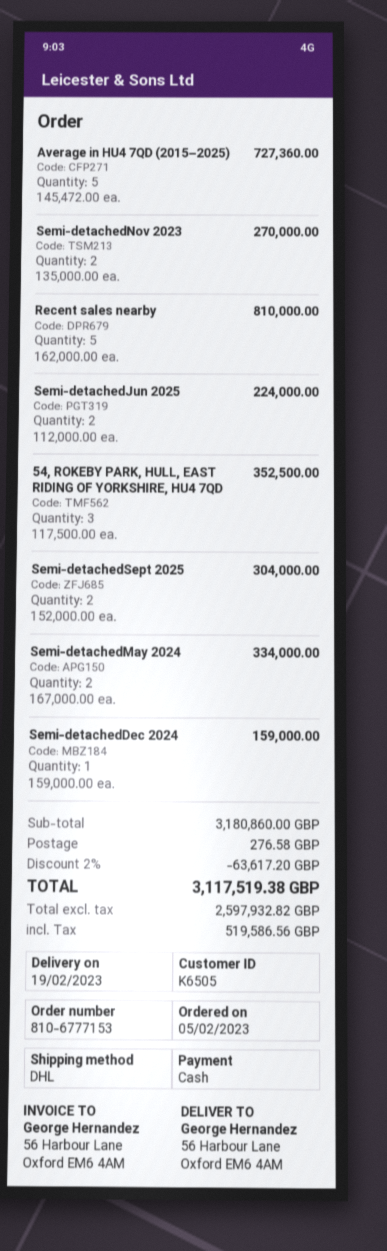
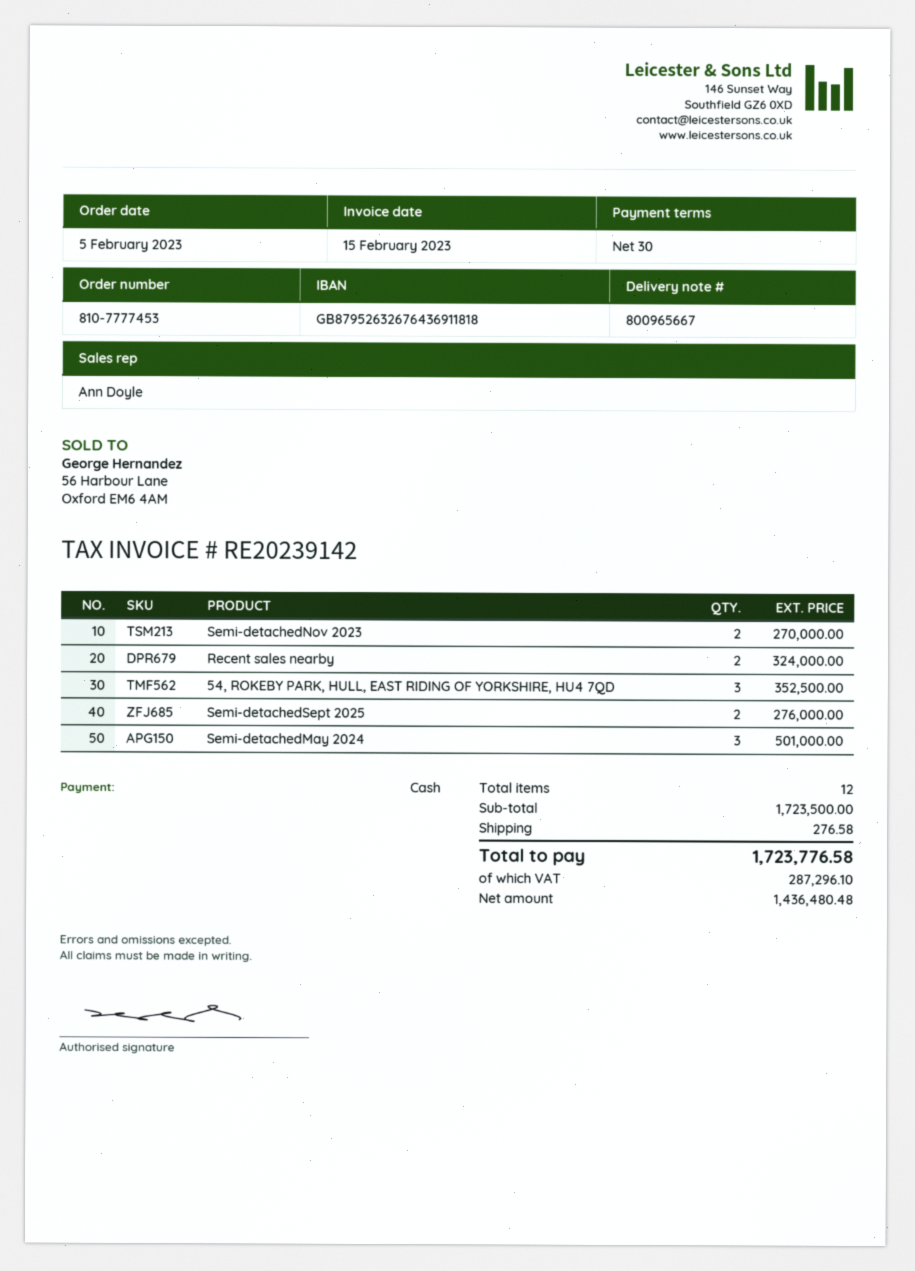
order number: 810-6777153 -> 810-7777453
Average in HU4 7QD (2015–2025): 5 for 727360.00 -> none
Recent sales nearby: 5 for 810000.00 -> 2 for 324000.00
Semi-detachedJun 2025: 2 for 224000.00 -> none
Semi-detachedSept 2025: 2 for 304000.00 -> 2 for 276000.00
Semi-detachedMay 2024: 2 for 334000.00 -> 3 for 501000.00
Semi-detachedDec 2024: 1 for 159000.00 -> none
subtotal: 3180860.00 -> 1723500.00
discount: 2% = 63617.20 -> none
net: 2597932.82 -> 1436480.48
tax: 519586.56 -> 287296.10
total: 3117519.38 -> 1723776.58

